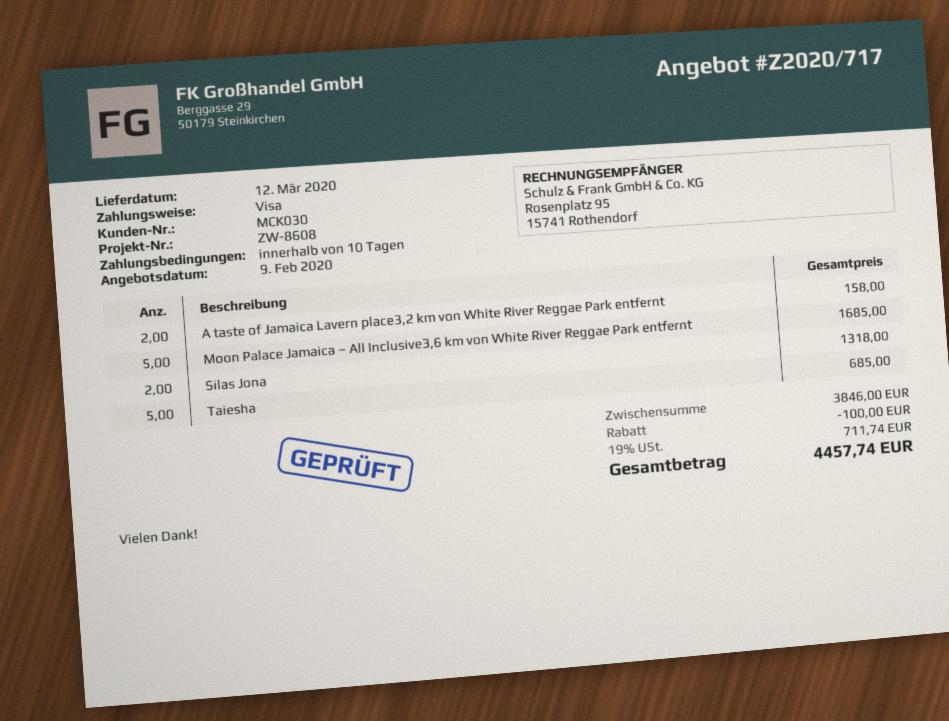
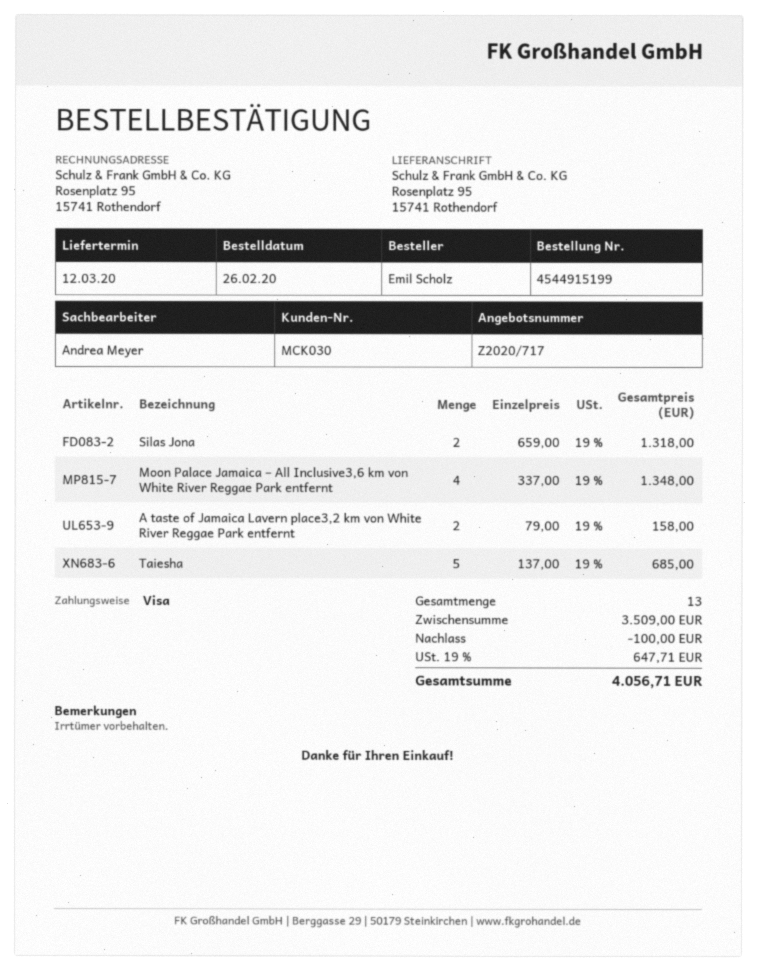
Moon Palace Jamaica – All Inclusive3,6 km von White River Reggae Park entfernt: 5 for 1685.00 -> 4 for 1348.00
subtotal: 3846.00 -> 3509.00
tax: 19% = 711.74 -> 19% = 647.71
total: 4457.74 -> 4056.71

